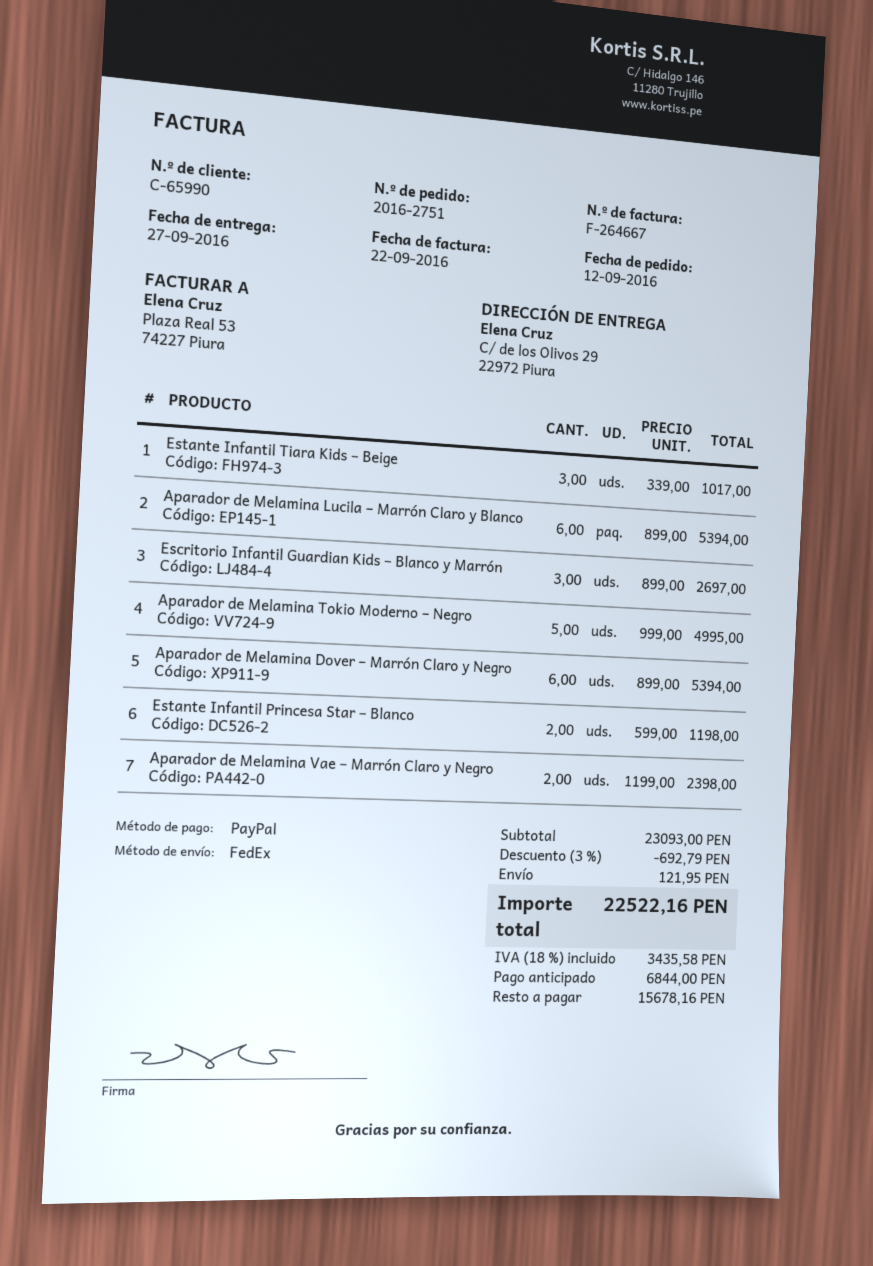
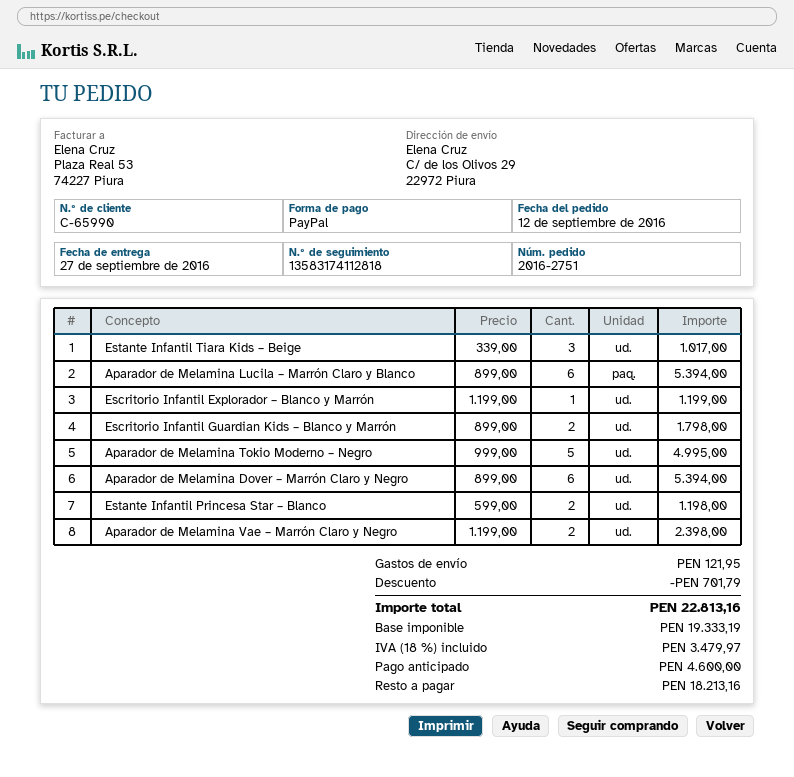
Escritorio Infantil Guardian Kids – Blanco y Marrón: 3 x 899.00 = 2697.00 -> 2 x 899.00 = 1798.00
Escritorio Infantil Explorador – Blanco y Marrón: none -> 1 x 1199.00 = 1199.00
discount: 692.79 -> 701.79
tax: 18% = 3435.58 -> 18% = 3479.97
total: 22522.16 -> 22813.16
deposit: 6844.00 -> 4600.00
balance: 15678.16 -> 18213.16

